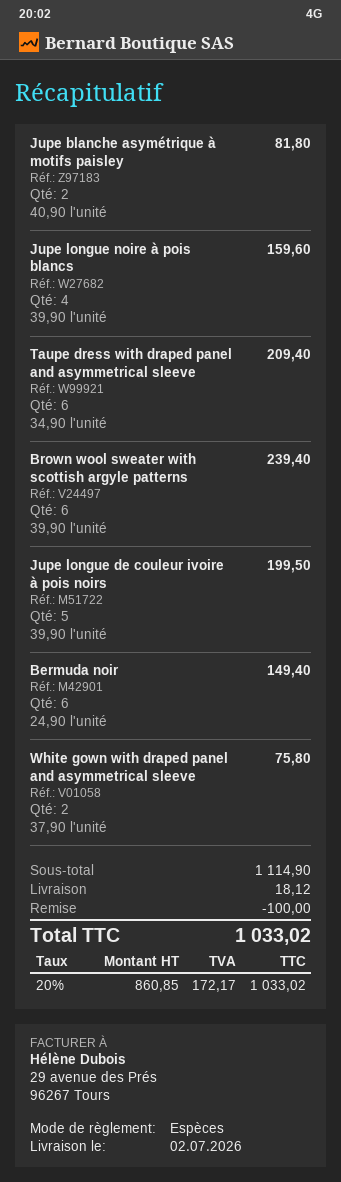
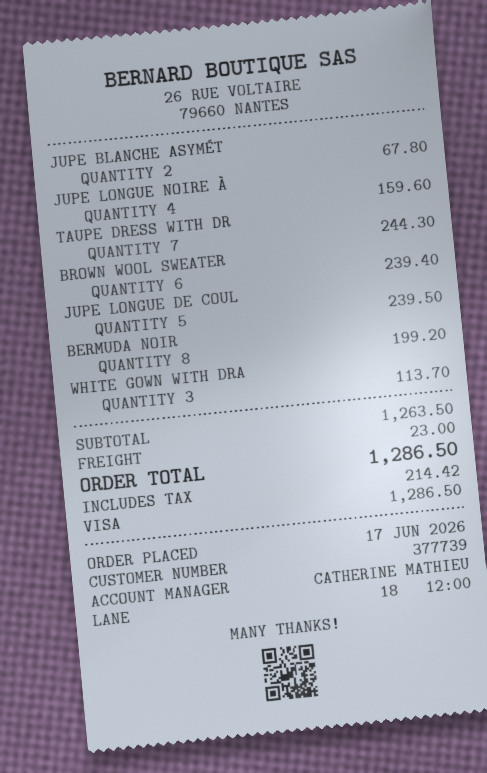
payment method: cash -> Visa
Jupe blanche asymétrique à motifs paisley: 2 for 81.80 -> 2 for 67.80
Taupe dress with draped panel and asymmetrical sleeve: 6 for 209.40 -> 7 for 244.30
Jupe longue de couleur ivoire à pois noirs: 5 for 199.50 -> 5 for 239.50
Bermuda noir: 6 for 149.40 -> 8 for 199.20
White gown with draped panel and asymmetrical sleeve: 2 for 75.80 -> 3 for 113.70
subtotal: 1114.90 -> 1263.50
discount: 100.00 -> none
shipping: 18.12 -> 23.00
tax: 172.17 -> 214.42
total: 1033.02 -> 1286.50

